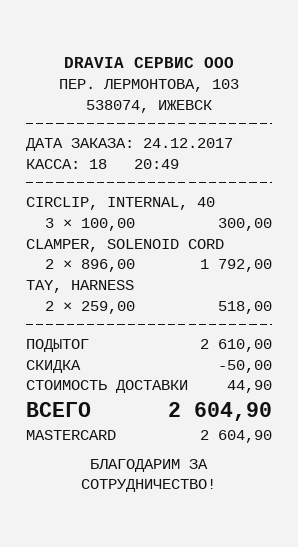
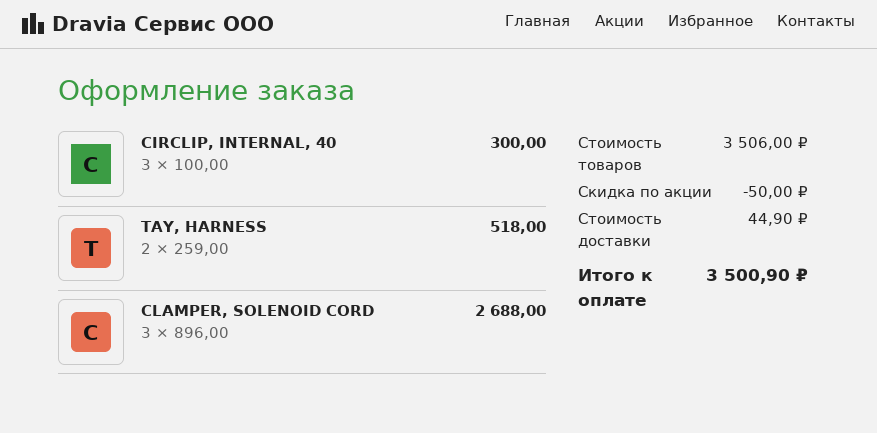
CLAMPER, SOLENOID CORD: 2 x 896.00 = 1792.00 -> 3 x 896.00 = 2688.00
subtotal: 2610.00 -> 3506.00
total: 2604.90 -> 3500.90

